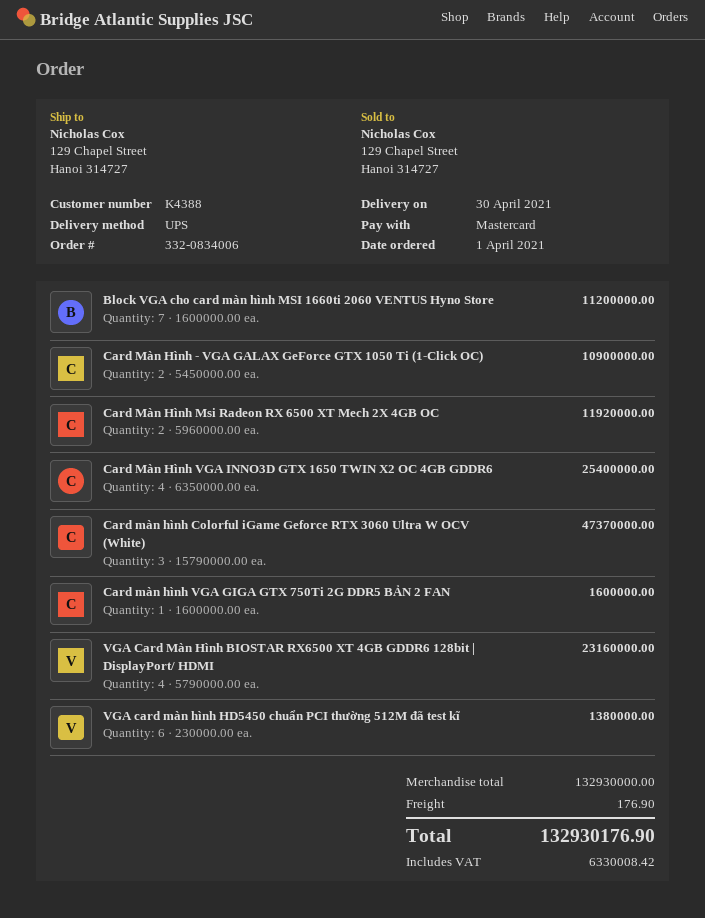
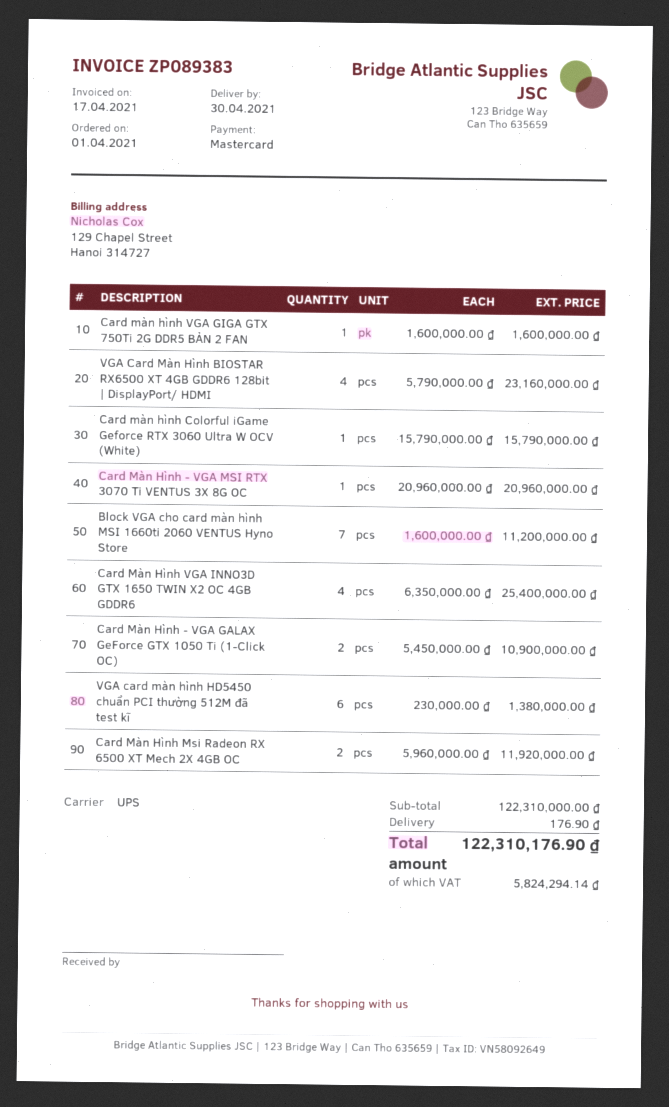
Card màn hình Colorful iGame Geforce RTX 3060 Ultra W OCV (White): 3 x 15790000.00 = 47370000.00 -> 1 x 15790000.00 = 15790000.00
Card Màn Hình - VGA MSI RTX 3070 Ti VENTUS 3X 8G OC: none -> 1 x 20960000.00 = 20960000.00
subtotal: 132930000.00 -> 122310000.00
tax: 6330008.42 -> 5824294.14
total: 132930176.90 -> 122310176.90

